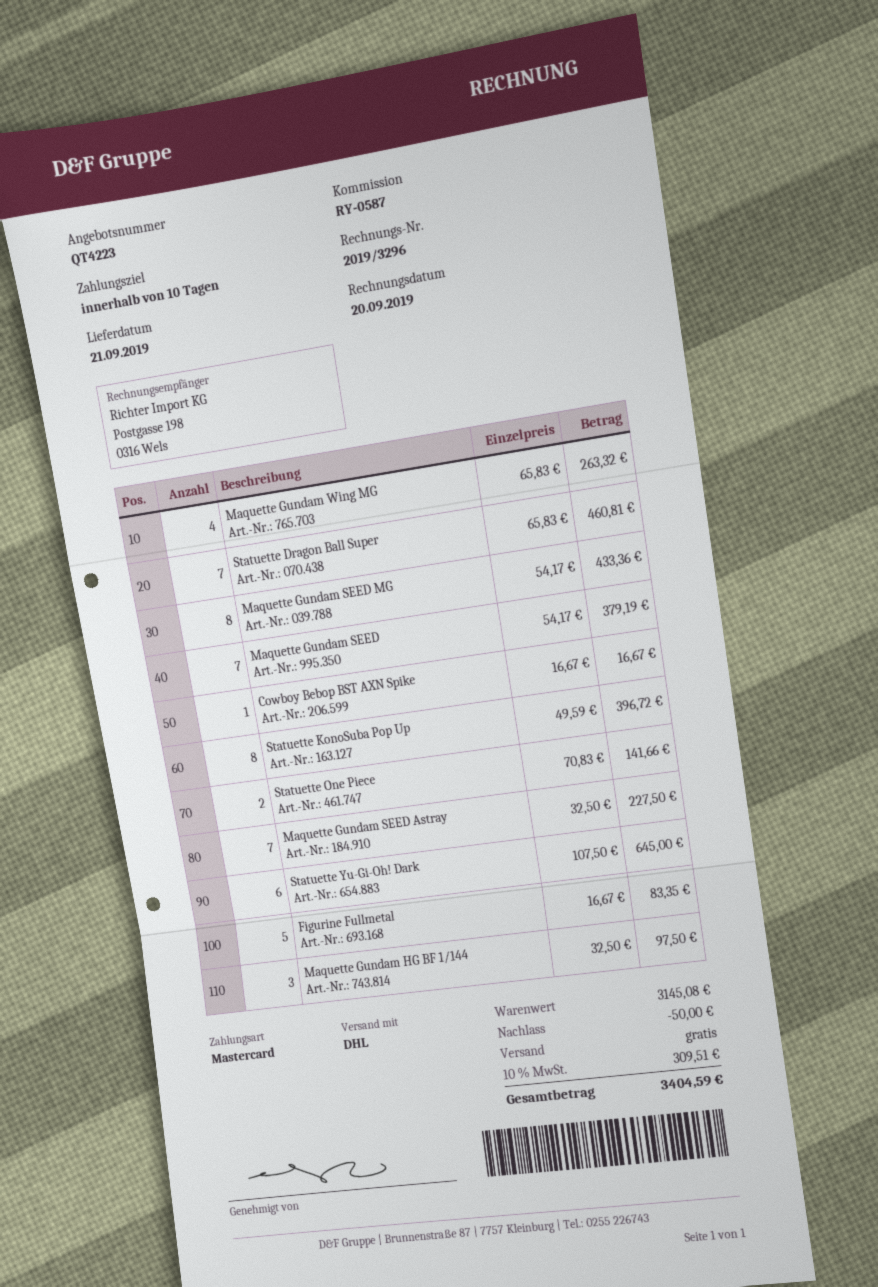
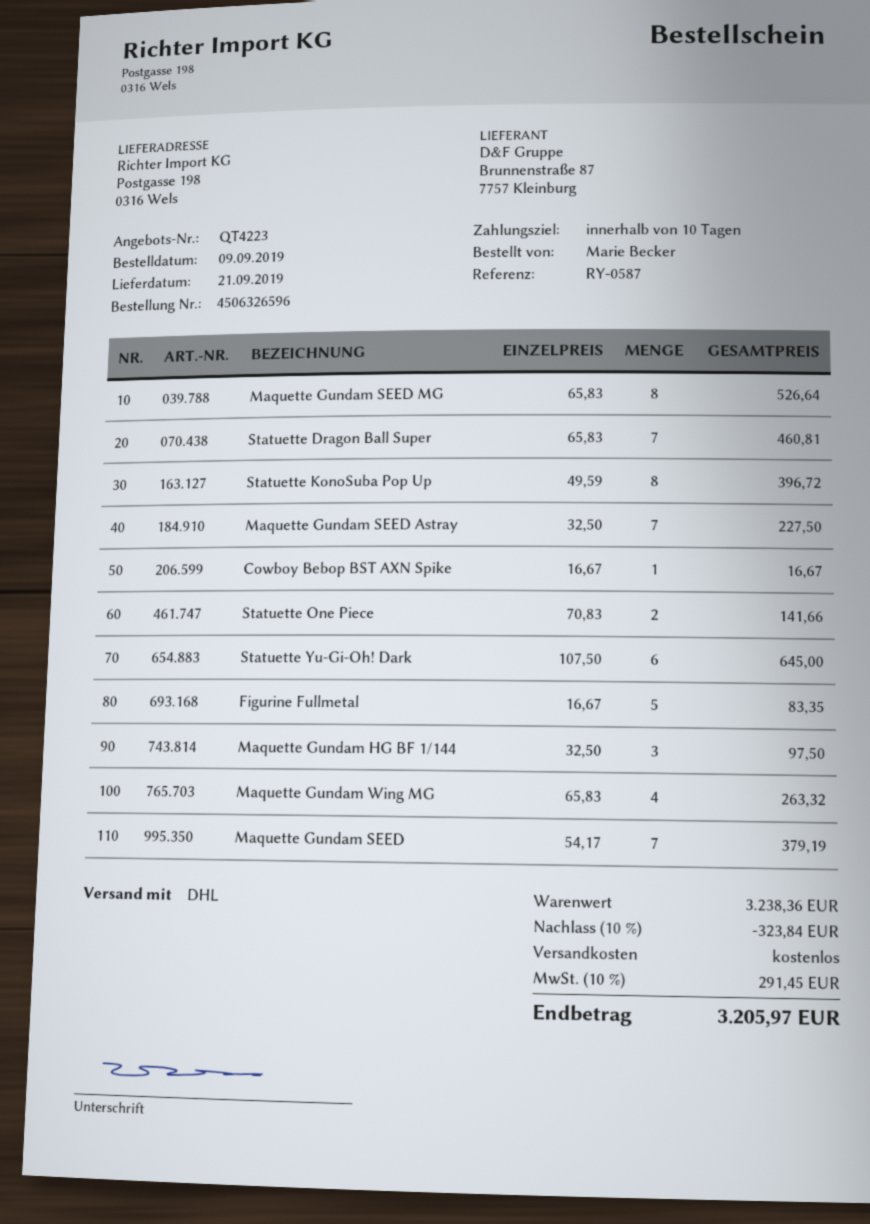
Maquette Gundam SEED MG: 8 x 54.17 = 433.36 -> 8 x 65.83 = 526.64
subtotal: 3145.08 -> 3238.36
discount: 50.00 -> 323.84
tax: 10% = 309.51 -> 10% = 291.45
total: 3404.59 -> 3205.97

